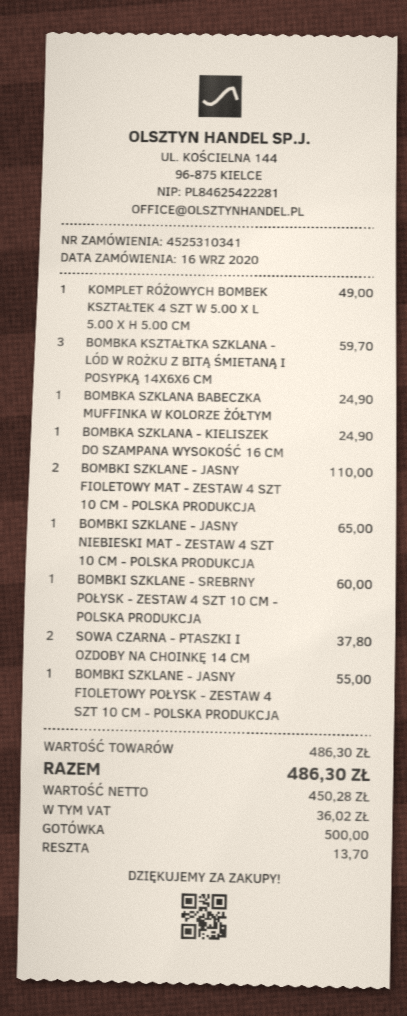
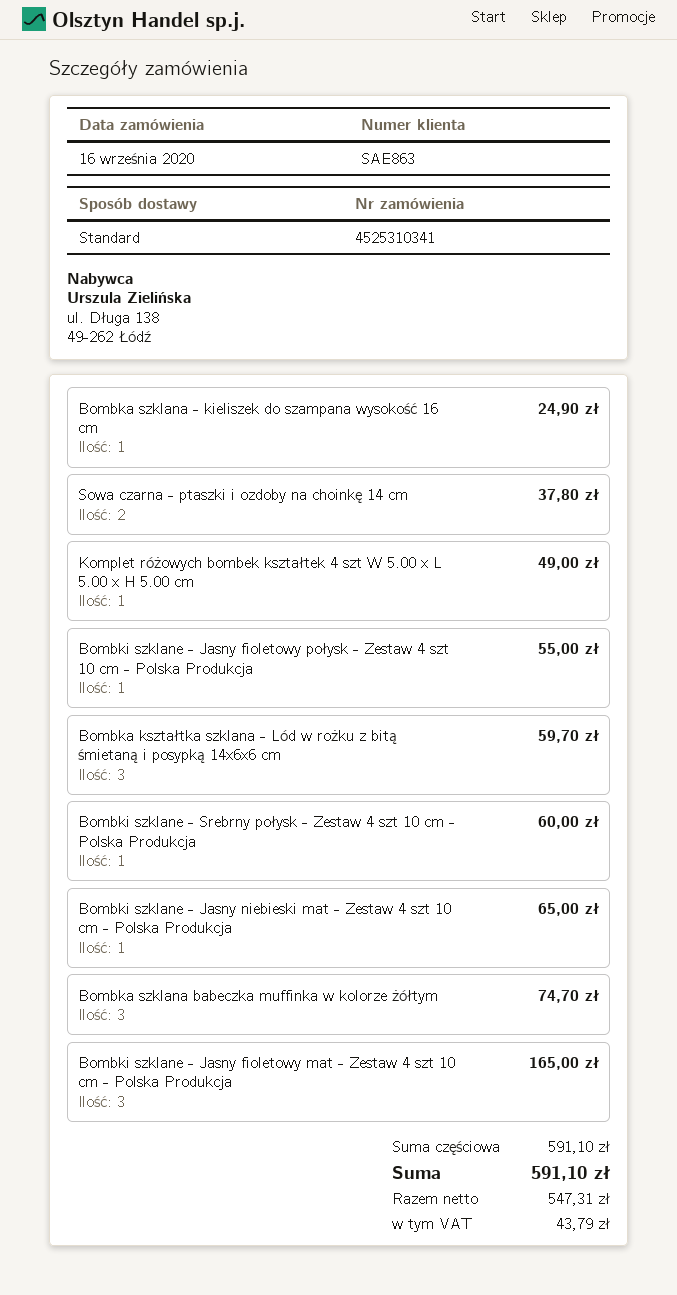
BOMBKA SZKLANA BABECZKA MUFFINKA W KOLORZE ŻÓŁTYM: 1 for 24.90 -> 3 for 74.70
BOMBKI SZKLANE - JASNY FIOLETOWY MAT - ZESTAW 4 SZT 10 CM - POLSKA PRODUKCJA: 2 for 110.00 -> 3 for 165.00
subtotal: 486.30 -> 591.10
net: 450.28 -> 547.31
tax: 36.02 -> 43.79
total: 486.30 -> 591.10

